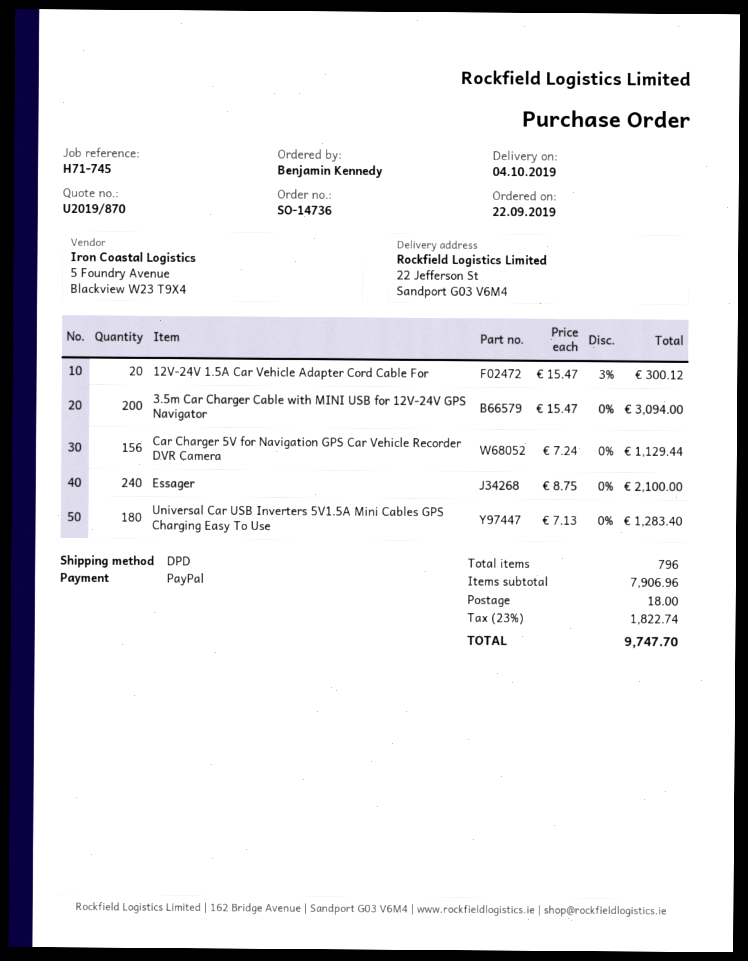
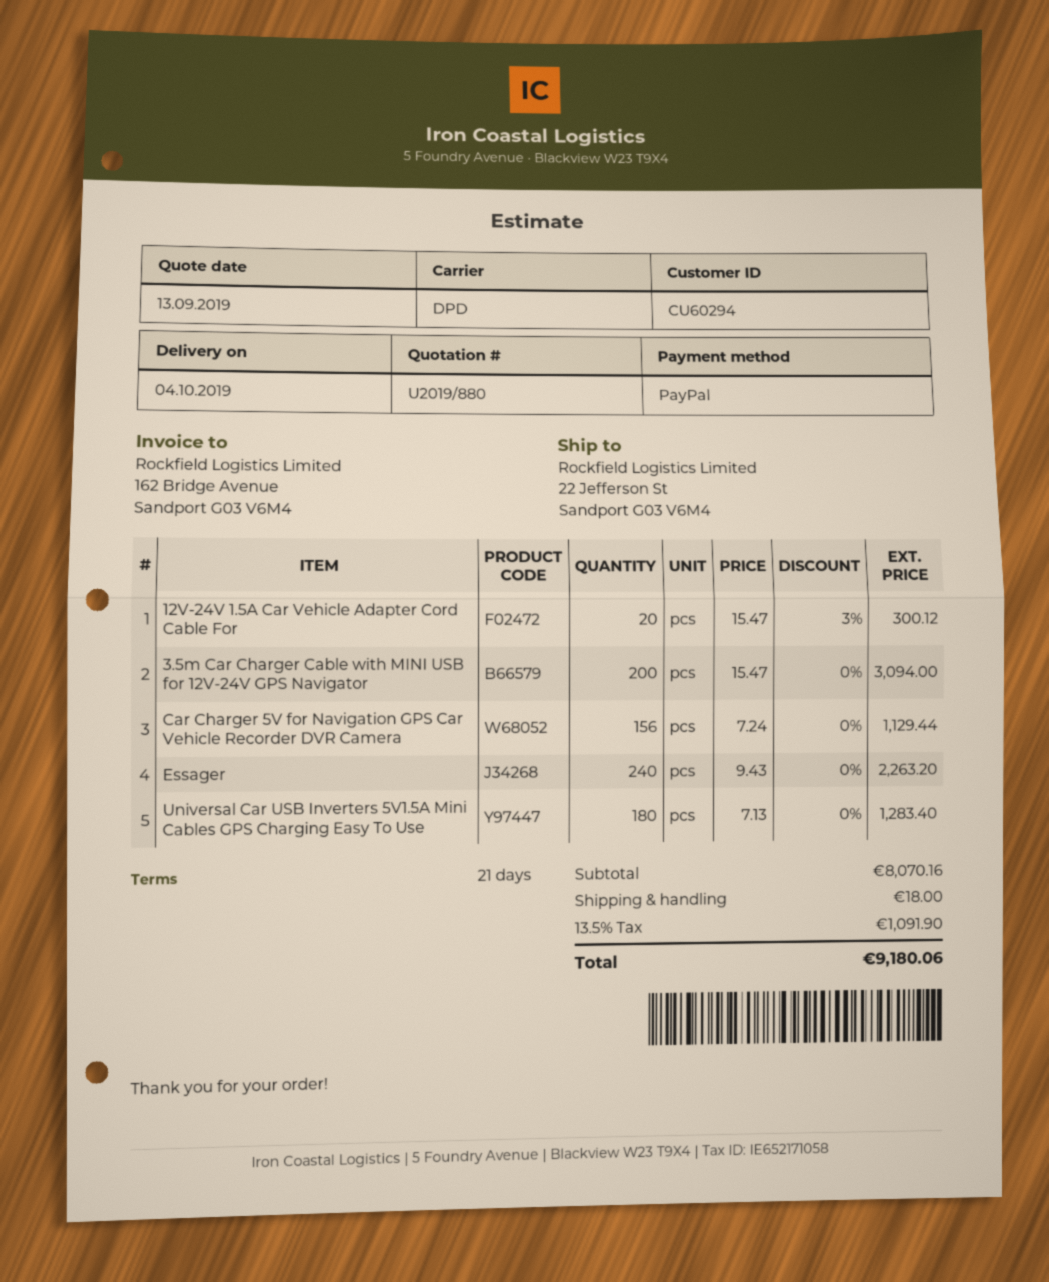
quote number: U2019/870 -> U2019/880
Essager: 240 x 8.75 = 2100.00 -> 240 x 9.43 = 2263.20
subtotal: 7906.96 -> 8070.16
tax: 23% = 1822.74 -> 13.5% = 1091.90
total: 9747.70 -> 9180.06

